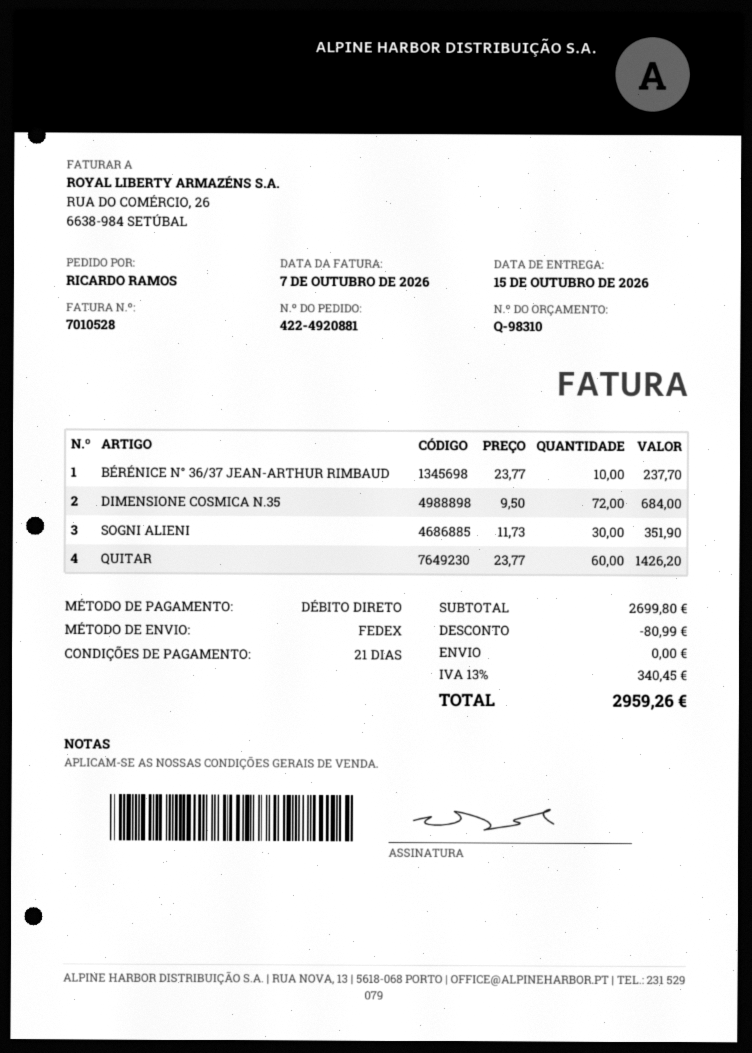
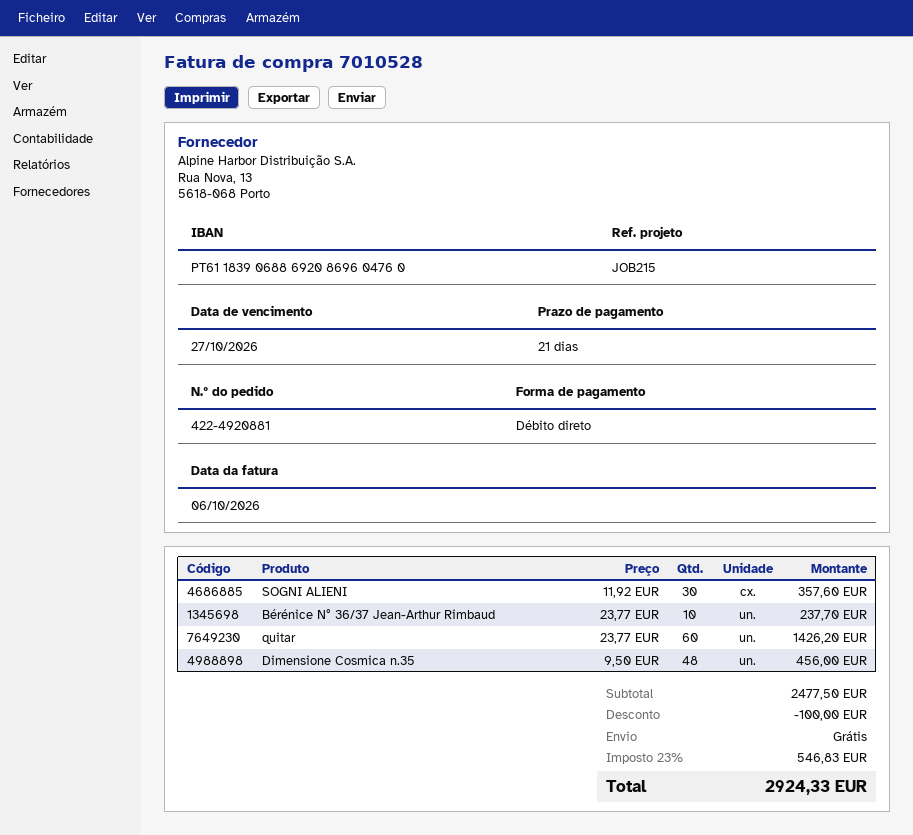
invoice date: 2026-10-07 -> 2026-10-06
DIMENSIONE COSMICA N.35: 72 x 9.50 = 684.00 -> 48 x 9.50 = 456.00
SOGNI ALIENI: 30 x 11.73 = 351.90 -> 30 x 11.92 = 357.60
subtotal: 2699.80 -> 2477.50
discount: 80.99 -> 100.00
tax: 13% = 340.45 -> 23% = 546.83
total: 2959.26 -> 2924.33

